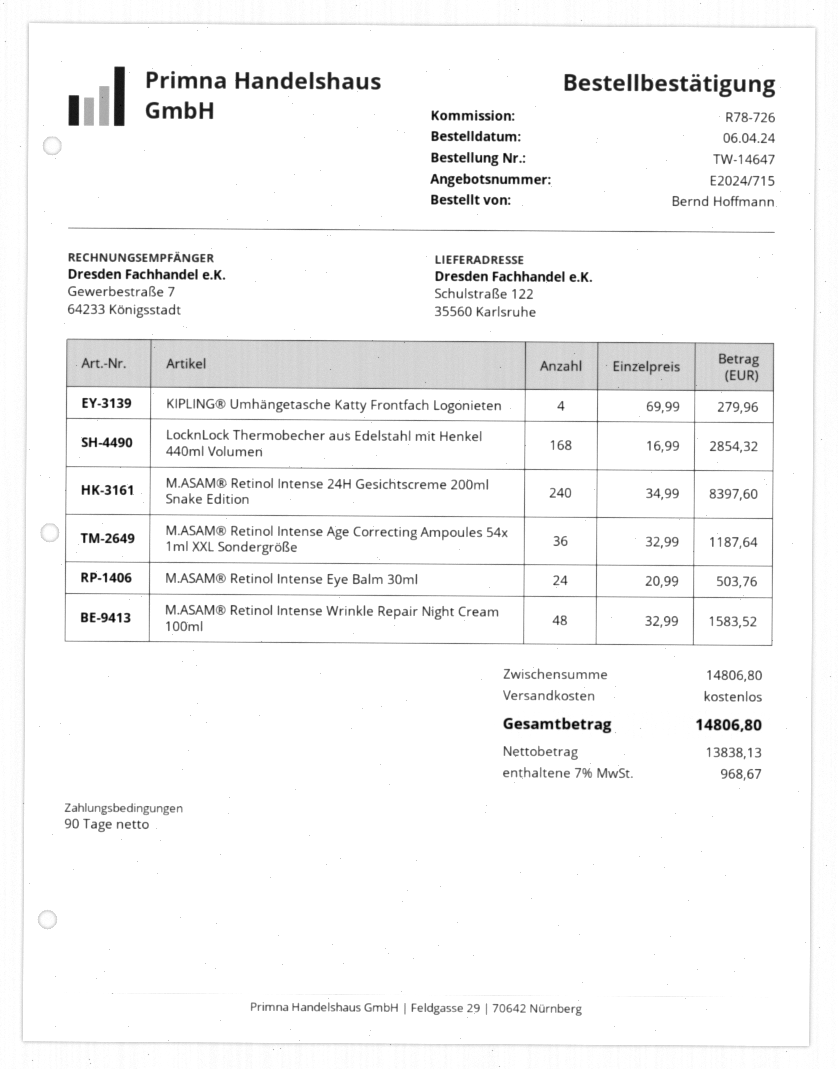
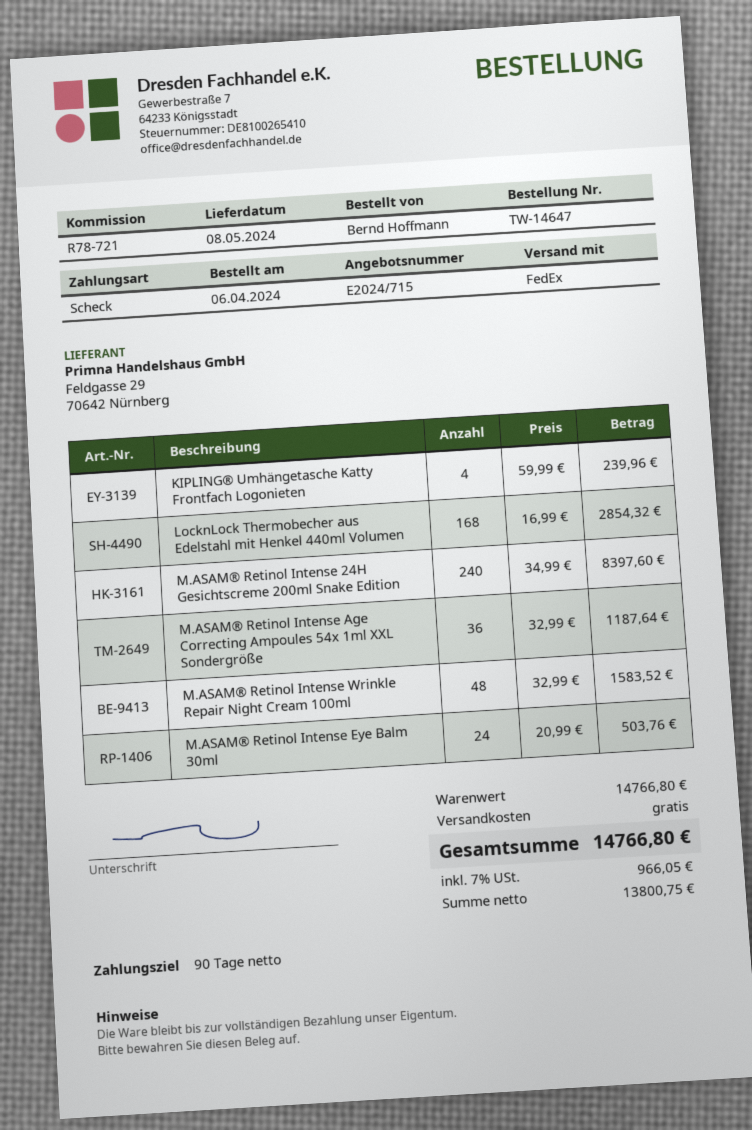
reference: R78-726 -> R78-721
KIPLING® Umhängetasche Katty Frontfach Logonieten: 4 x 69.99 = 279.96 -> 4 x 59.99 = 239.96
subtotal: 14806.80 -> 14766.80
net: 13838.13 -> 13800.75
tax: 7% = 968.67 -> 7% = 966.05
total: 14806.80 -> 14766.80

